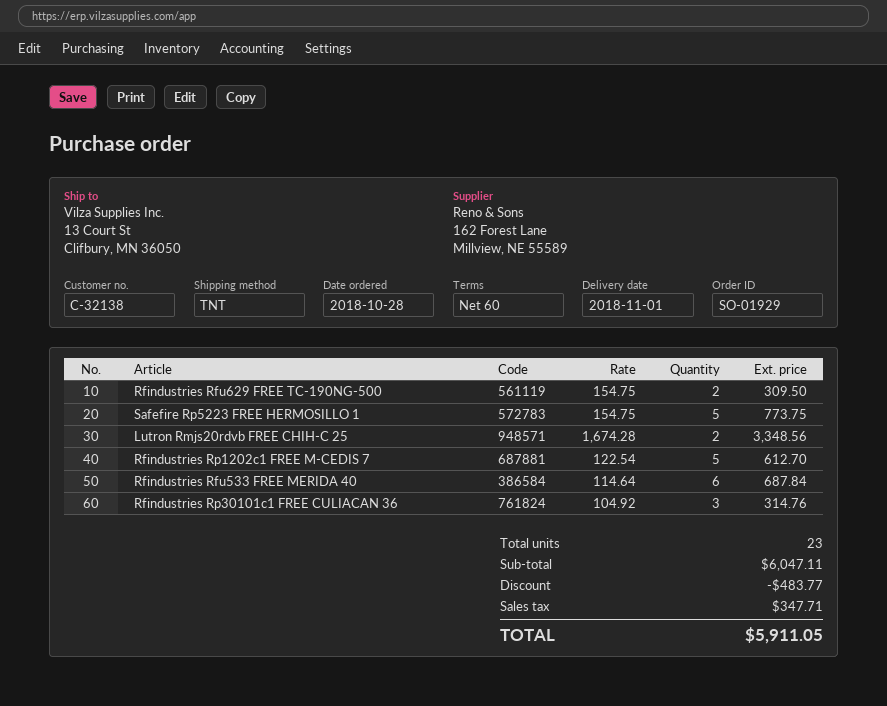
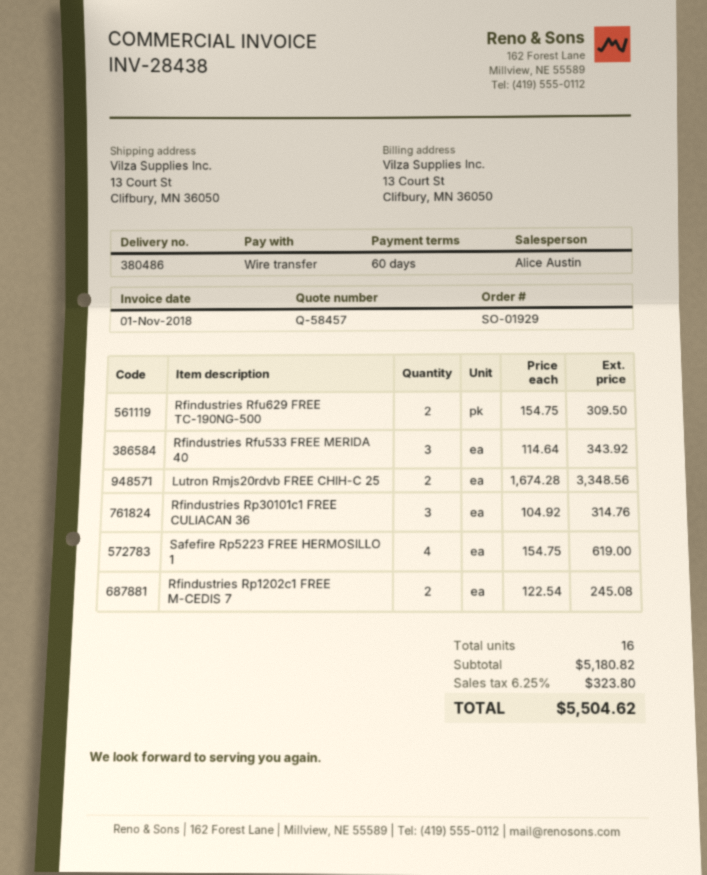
Safefire Rp5223 FREE HERMOSILLO 1: 5 x 154.75 = 773.75 -> 4 x 154.75 = 619.00
Rfindustries Rp1202c1 FREE M-CEDIS 7: 5 x 122.54 = 612.70 -> 2 x 122.54 = 245.08
Rfindustries Rfu533 FREE MERIDA 40: 6 x 114.64 = 687.84 -> 3 x 114.64 = 343.92
total quantity: 23 -> 16
subtotal: 6047.11 -> 5180.82
discount: 483.77 -> none
tax: 347.71 -> 323.80
total: 5911.05 -> 5504.62

